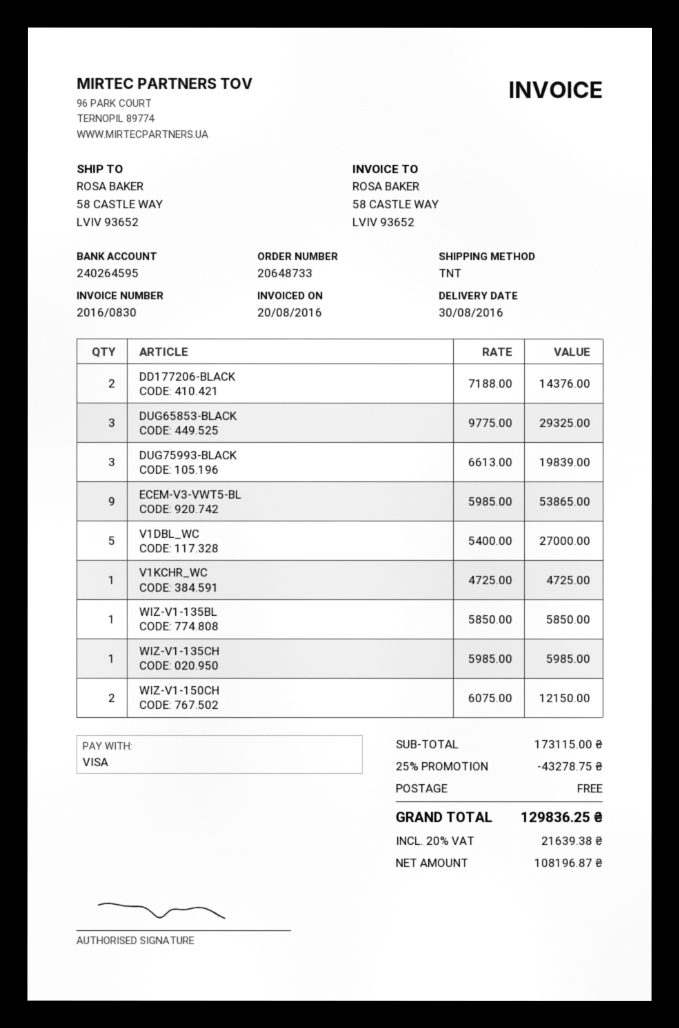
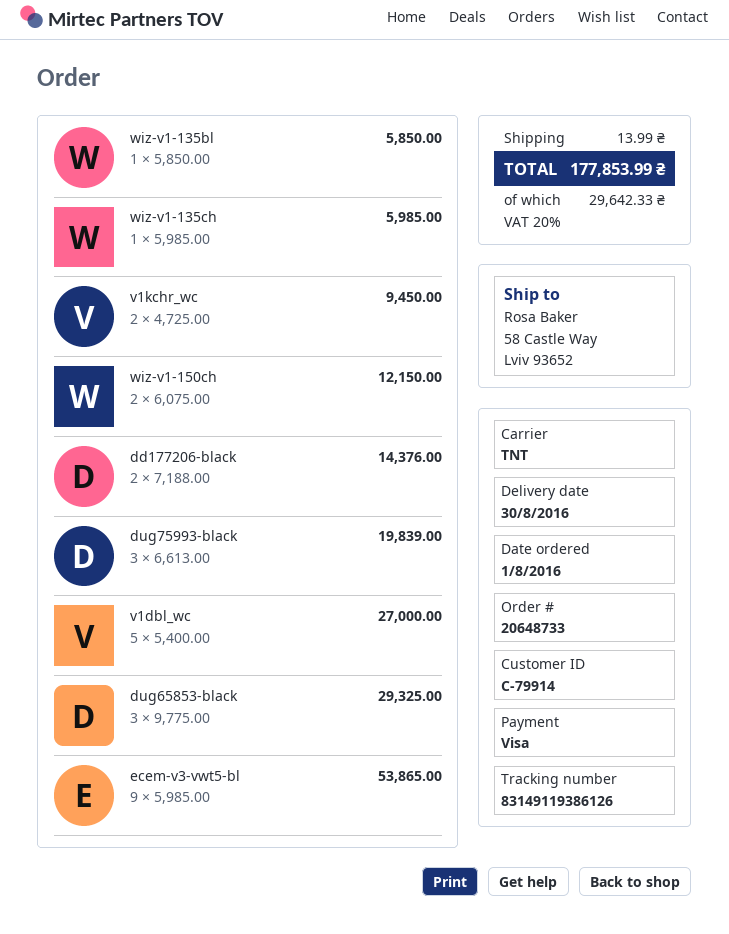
V1KCHR_WC: 1 x 4725.00 = 4725.00 -> 2 x 4725.00 = 9450.00
discount: 25% = 43278.75 -> none
shipping: 0.00 -> 13.99
tax: 20% = 21639.38 -> 20% = 29642.33
total: 129836.25 -> 177853.99

